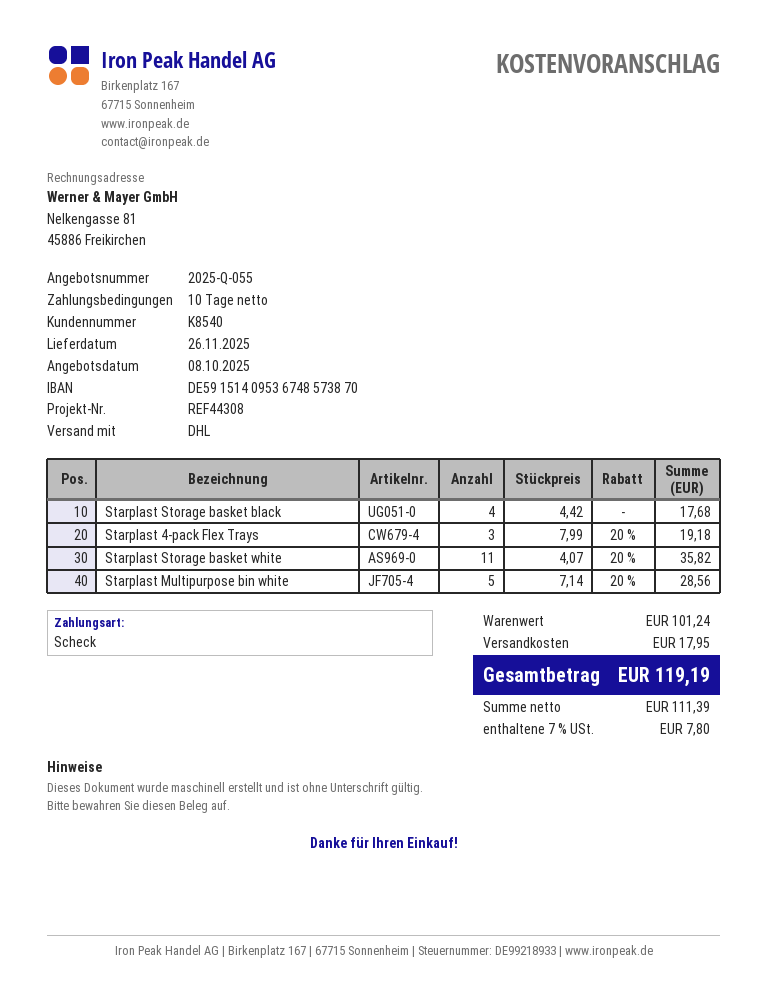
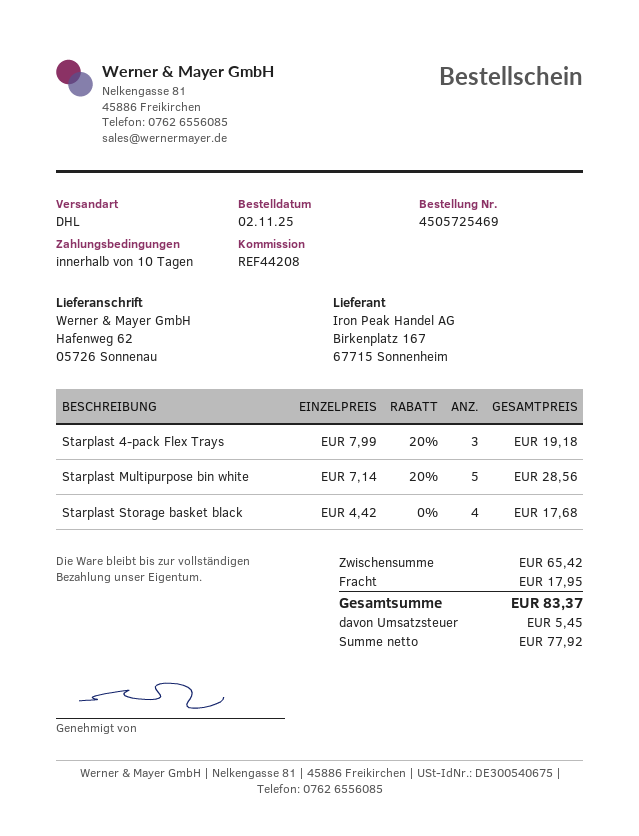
reference: REF44308 -> REF44208
Starplast Storage basket white: 11 x 4.07 - 20% = 35.82 -> none
subtotal: 101.24 -> 65.42
net: 111.39 -> 77.92
tax: 7.80 -> 5.45
total: 119.19 -> 83.37

